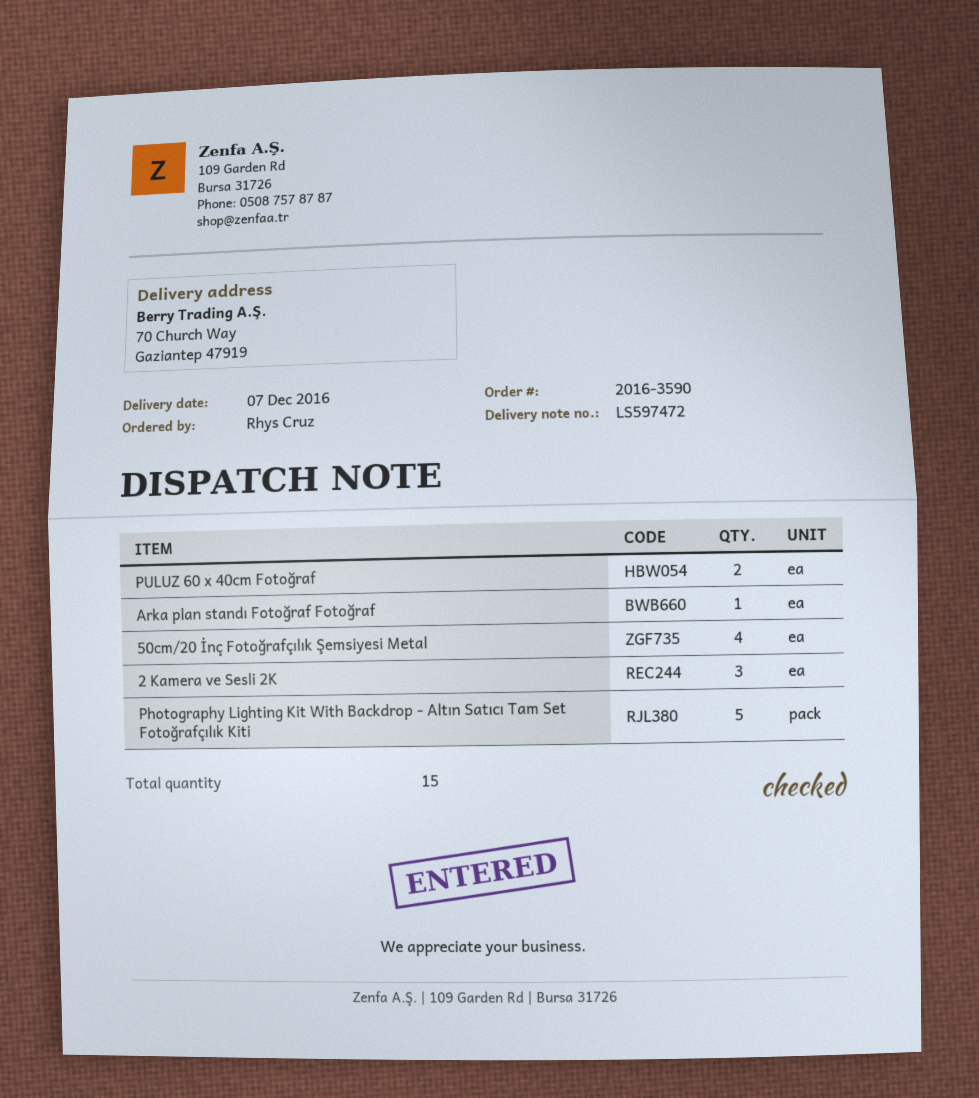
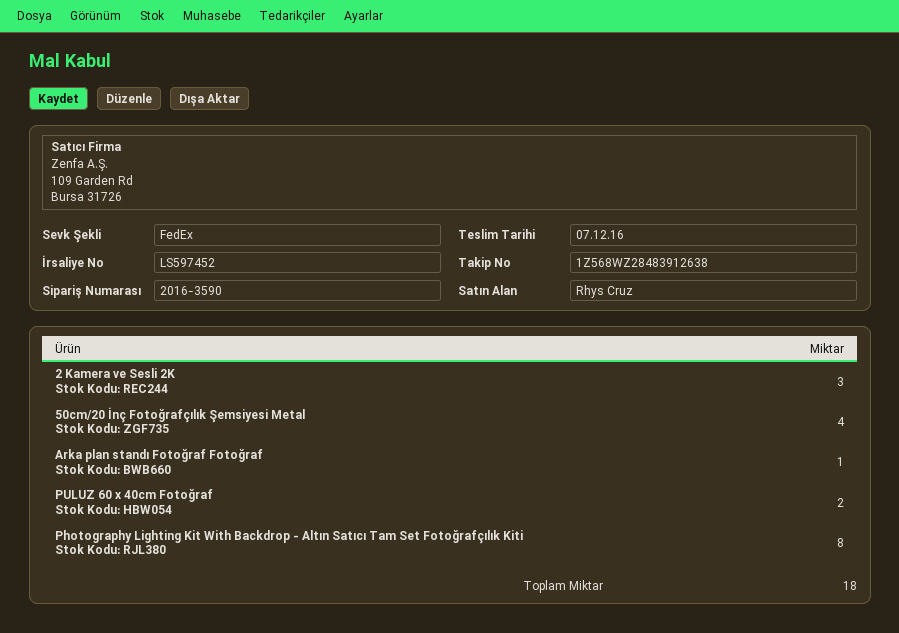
delivery note number: LS597472 -> LS597452
Photography Lighting Kit With Backdrop - Altın Satıcı Tam Set Fotoğrafçılık Kiti: 5 -> 8
total quantity: 15 -> 18

